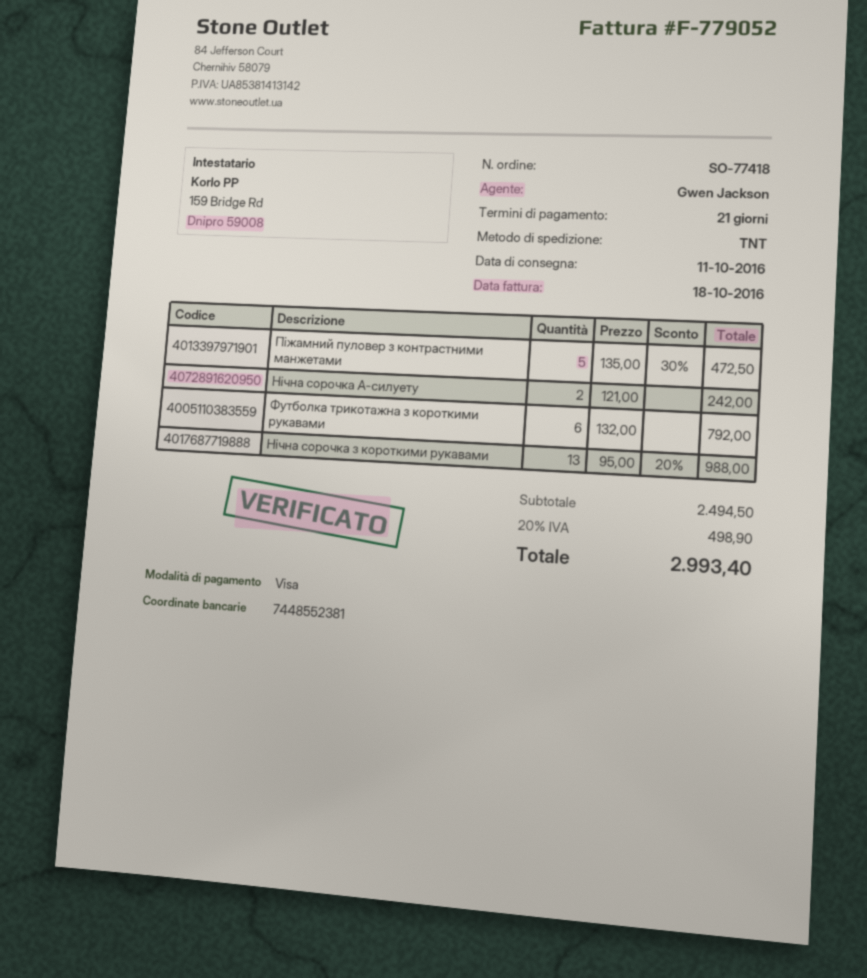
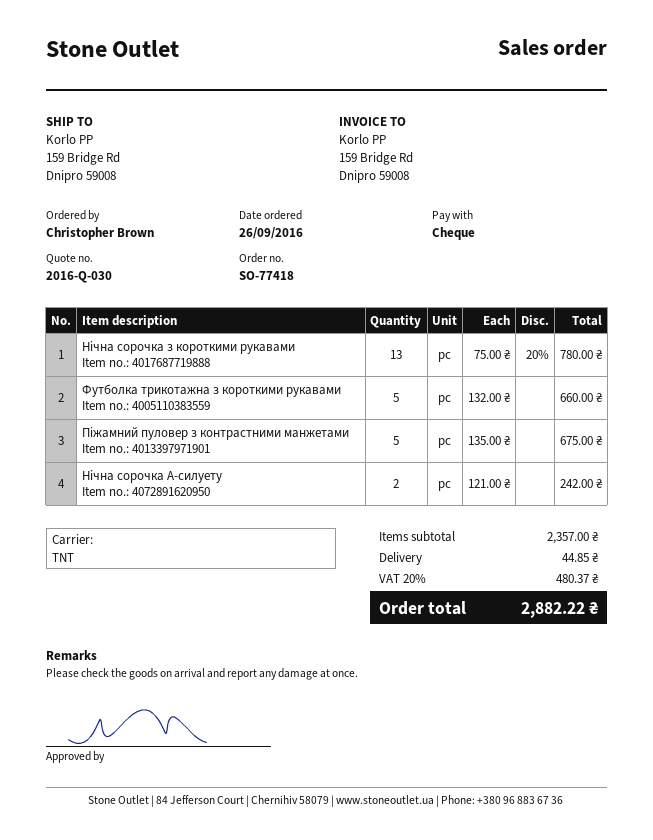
payment method: Visa -> cheque
Піжамний пуловер з контрастними манжетами: 5 x 135.00 - 30% = 472.50 -> 5 x 135.00 = 675.00
Футболка трикотажна з короткими рукавами: 6 x 132.00 = 792.00 -> 5 x 132.00 = 660.00
Нічна сорочка з короткими рукавами: 13 x 95.00 - 20% = 988.00 -> 13 x 75.00 - 20% = 780.00
subtotal: 2494.50 -> 2357.00
shipping: none -> 44.85
tax: 20% = 498.90 -> 20% = 480.37
total: 2993.40 -> 2882.22

